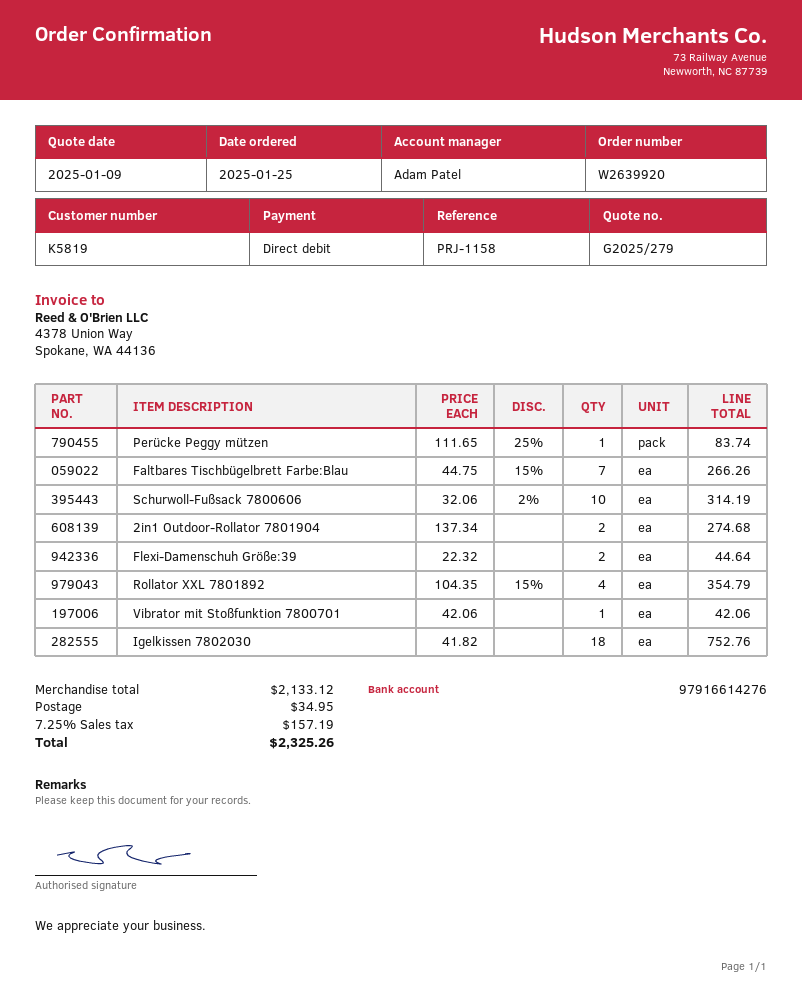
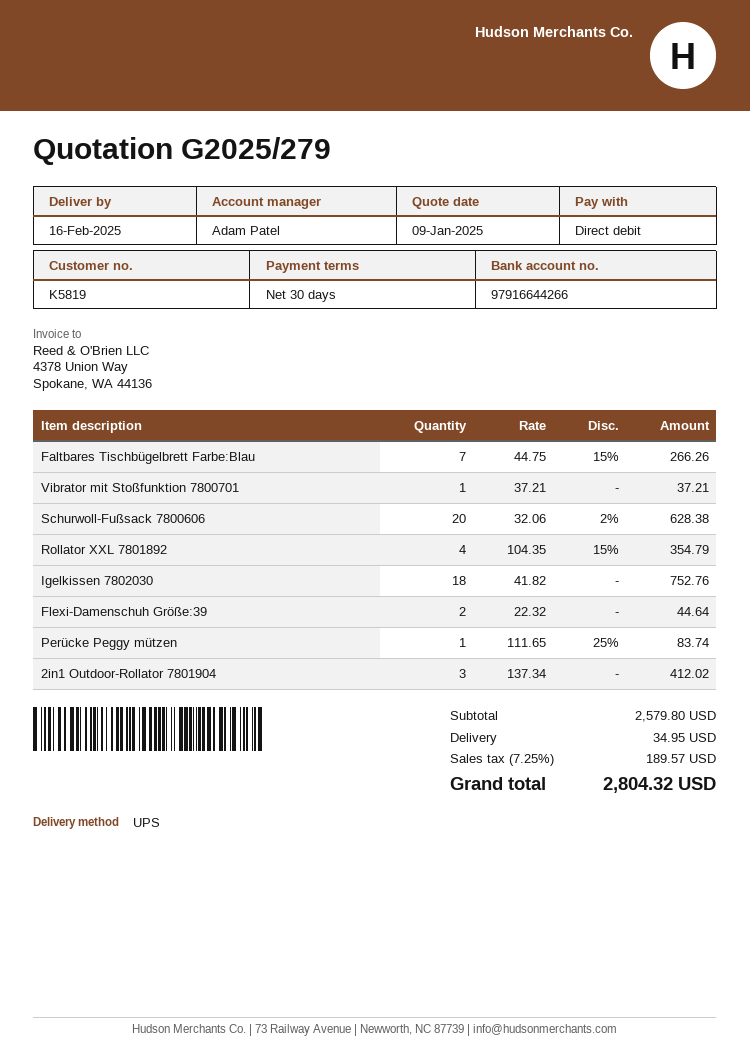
bank account: 97916614276 -> 97916644266
Schurwoll-Fußsack 7800606: 10 x 32.06 - 2% = 314.19 -> 20 x 32.06 - 2% = 628.38
2in1 Outdoor-Rollator 7801904: 2 x 137.34 = 274.68 -> 3 x 137.34 = 412.02
Vibrator mit Stoßfunktion 7800701: 1 x 42.06 = 42.06 -> 1 x 37.21 = 37.21
subtotal: 2133.12 -> 2579.80
tax: 7.25% = 157.19 -> 7.25% = 189.57
total: 2325.26 -> 2804.32

